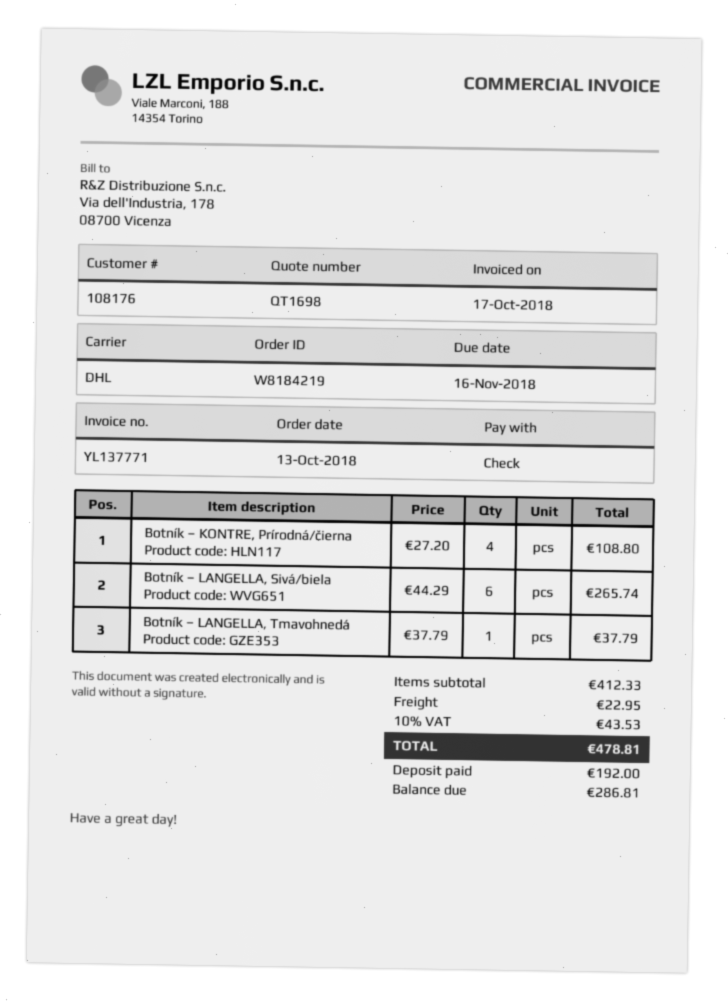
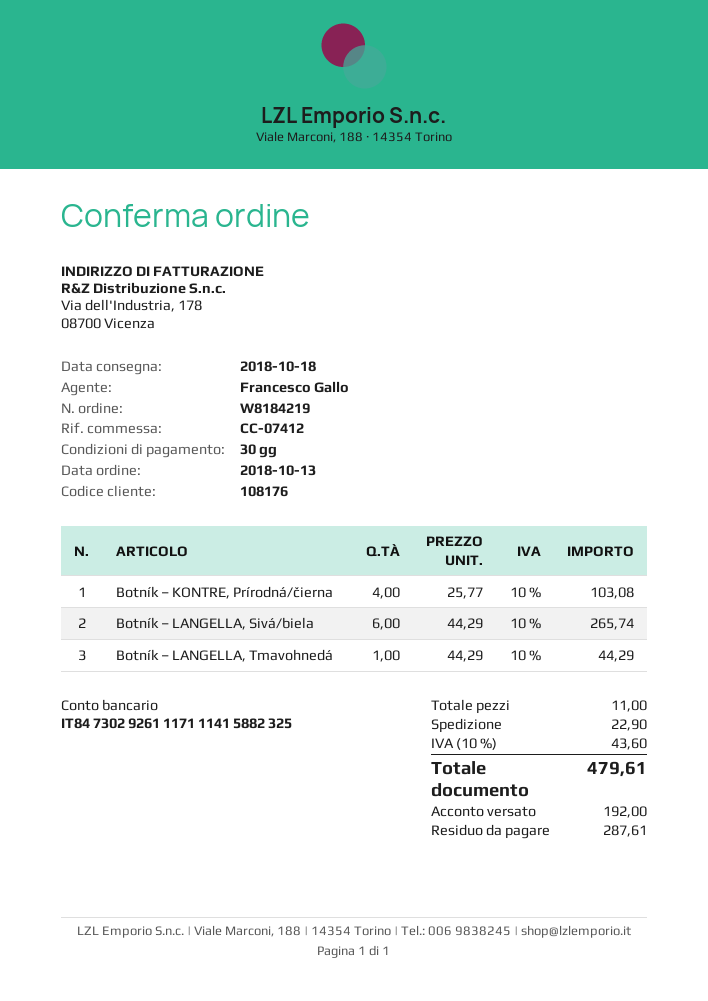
Botník – KONTRE, Prírodná/čierna: 4 x 27.20 = 108.80 -> 4 x 25.77 = 103.08
Botník – LANGELLA, Tmavohnedá: 1 x 37.79 = 37.79 -> 1 x 44.29 = 44.29
shipping: 22.95 -> 22.90
tax: 10% = 43.53 -> 10% = 43.60
total: 478.81 -> 479.61
balance: 286.81 -> 287.61

